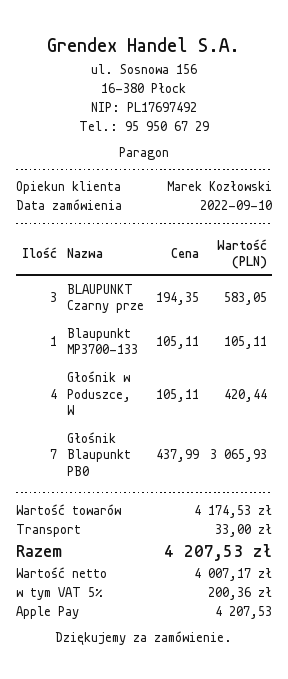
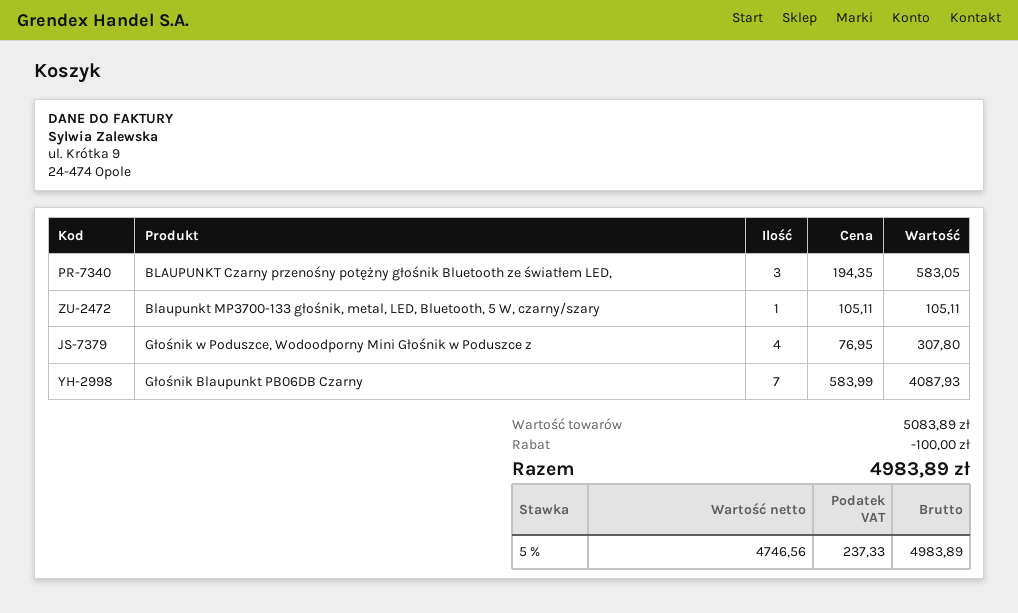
Głośnik w Poduszce, W: 4 x 105.11 = 420.44 -> 4 x 76.95 = 307.80
Głośnik Blaupunkt PB0: 7 x 437.99 = 3065.93 -> 7 x 583.99 = 4087.93
subtotal: 4174.53 -> 5083.89
discount: none -> 100.00
shipping: 33.00 -> none
net: 4007.17 -> 4746.56
tax: 5% = 200.36 -> 5% = 237.33
total: 4207.53 -> 4983.89

